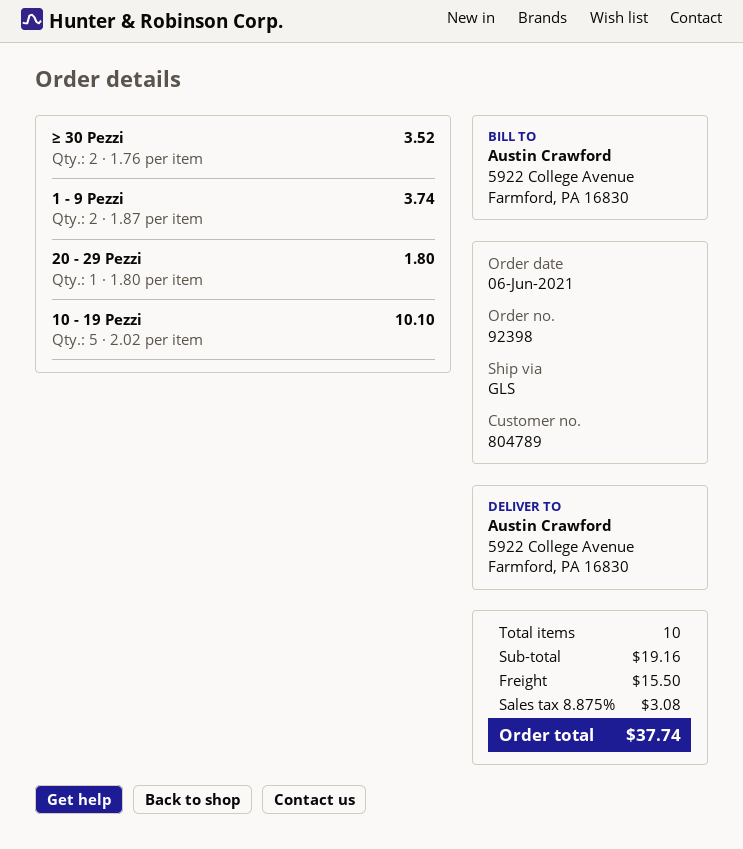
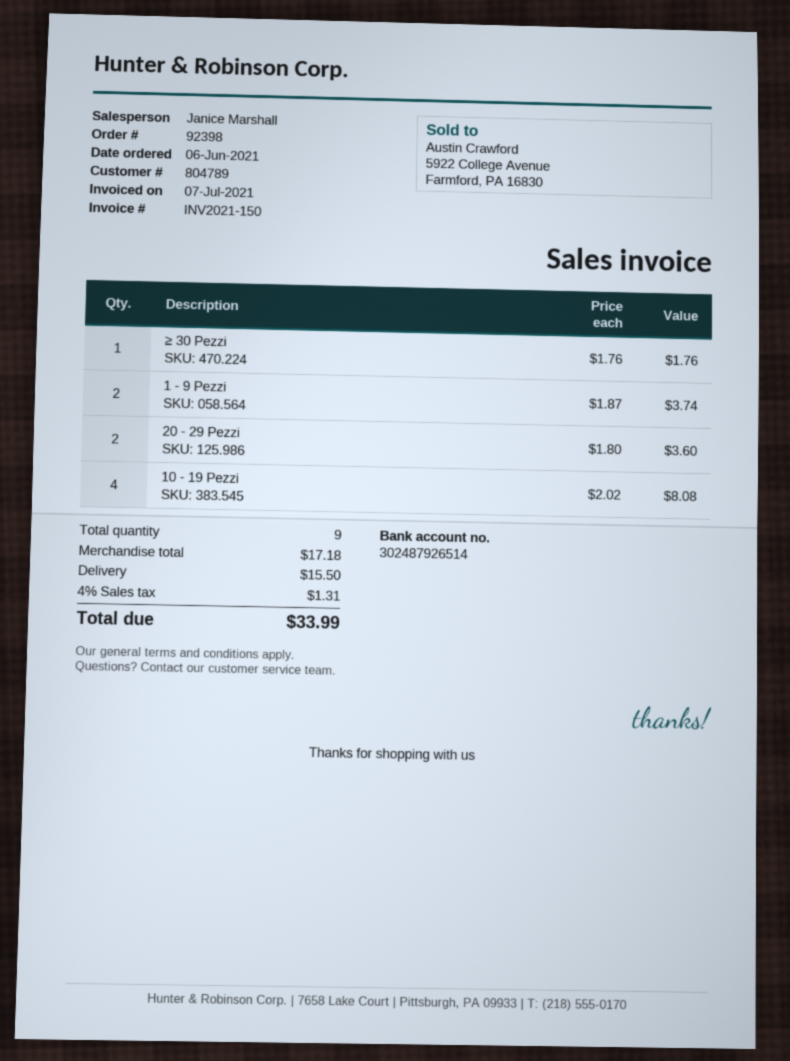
≥ 30 Pezzi: 2 x 1.76 = 3.52 -> 1 x 1.76 = 1.76
20 - 29 Pezzi: 1 x 1.80 = 1.80 -> 2 x 1.80 = 3.60
10 - 19 Pezzi: 5 x 2.02 = 10.10 -> 4 x 2.02 = 8.08
total quantity: 10 -> 9
subtotal: 19.16 -> 17.18
tax: 8.875% = 3.08 -> 4% = 1.31
total: 37.74 -> 33.99

